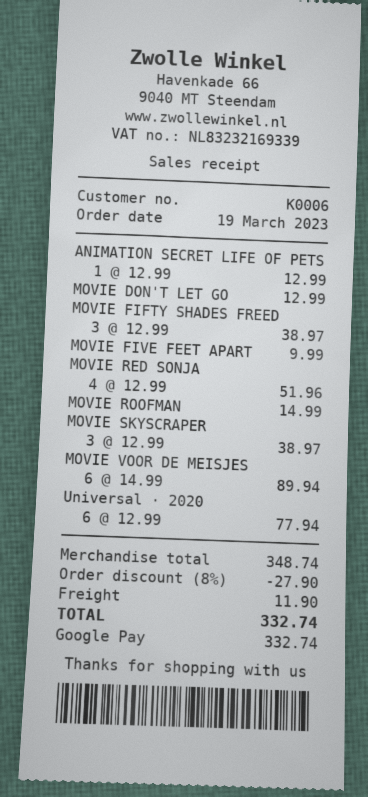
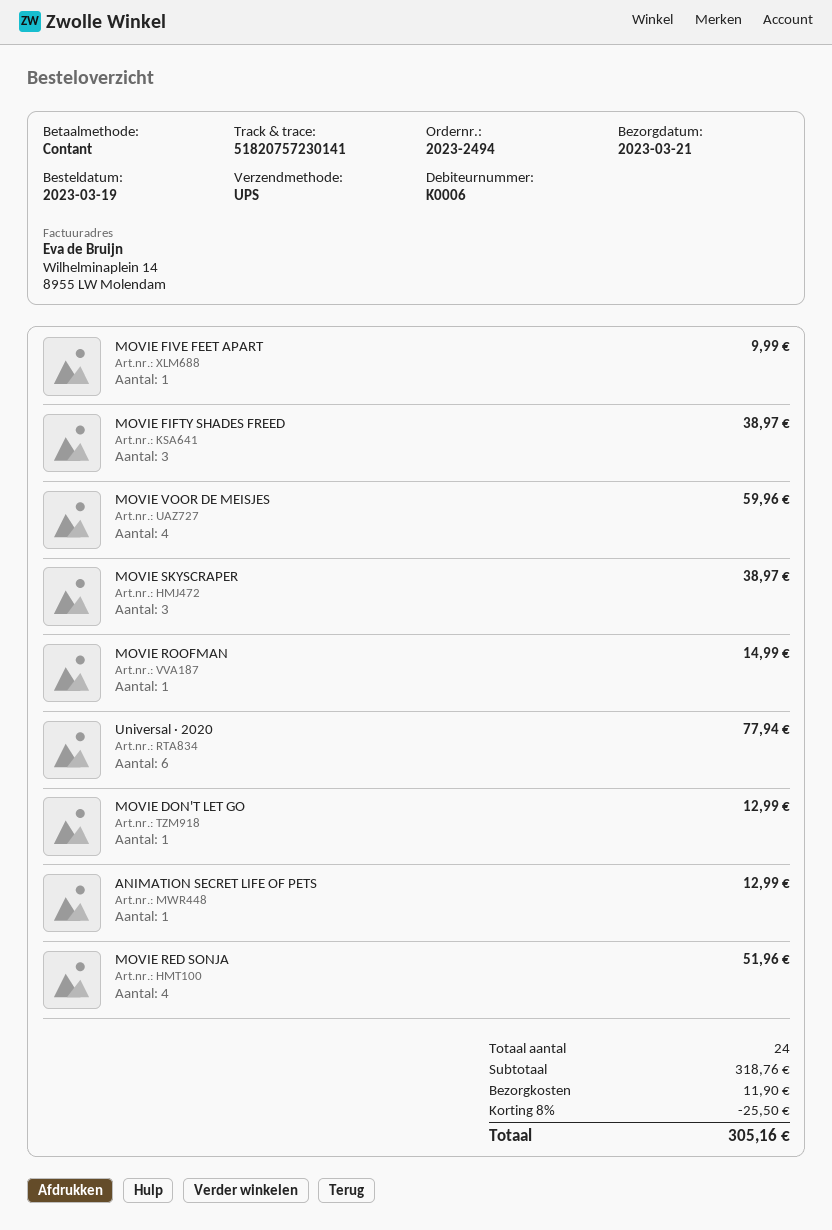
payment method: Google Pay -> cash
MOVIE VOOR DE MEISJES: 6 for 89.94 -> 4 for 59.96
subtotal: 348.74 -> 318.76
discount: 8% = 27.90 -> 8% = 25.50
total: 332.74 -> 305.16

